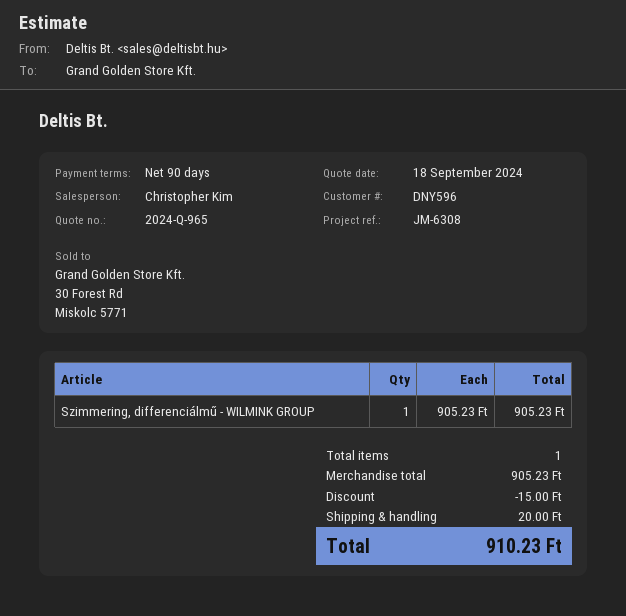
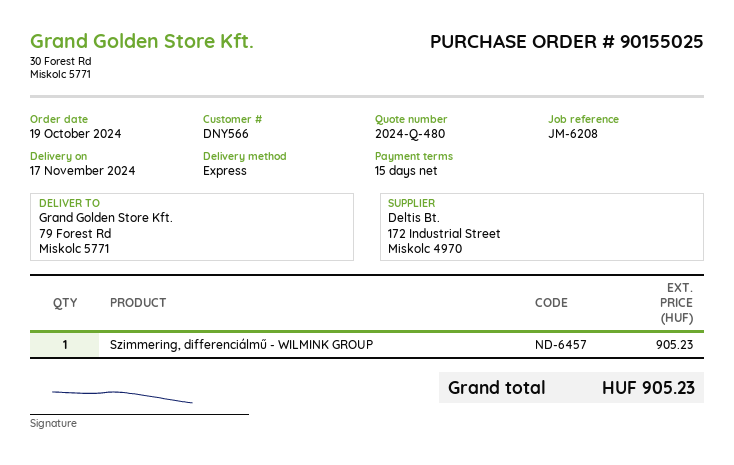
quote number: 2024-Q-965 -> 2024-Q-480
payment terms: 90 days -> 15 days
customer number: DNY596 -> DNY566
reference: JM-6308 -> JM-6208
discount: 15.00 -> none
shipping: 20.00 -> none
total: 910.23 -> 905.23

